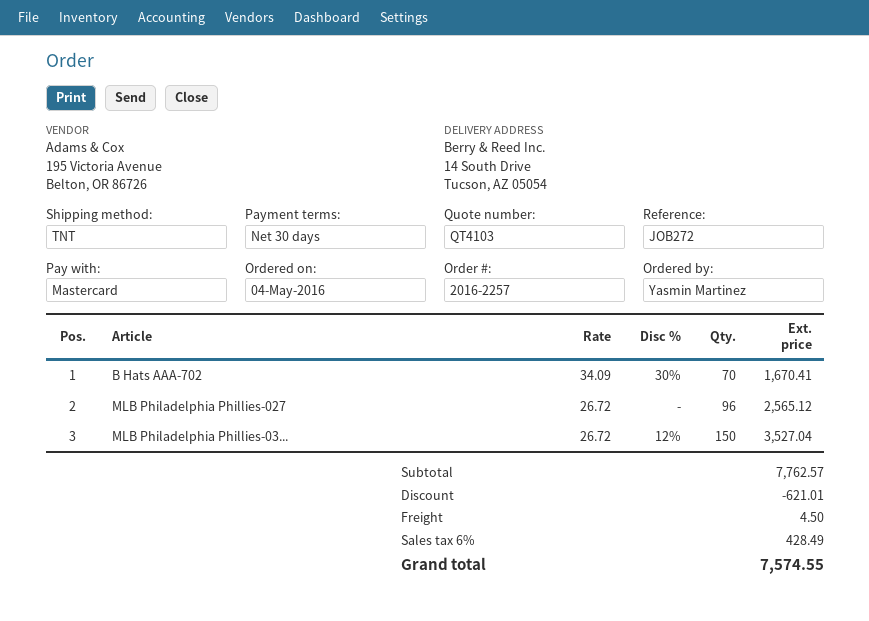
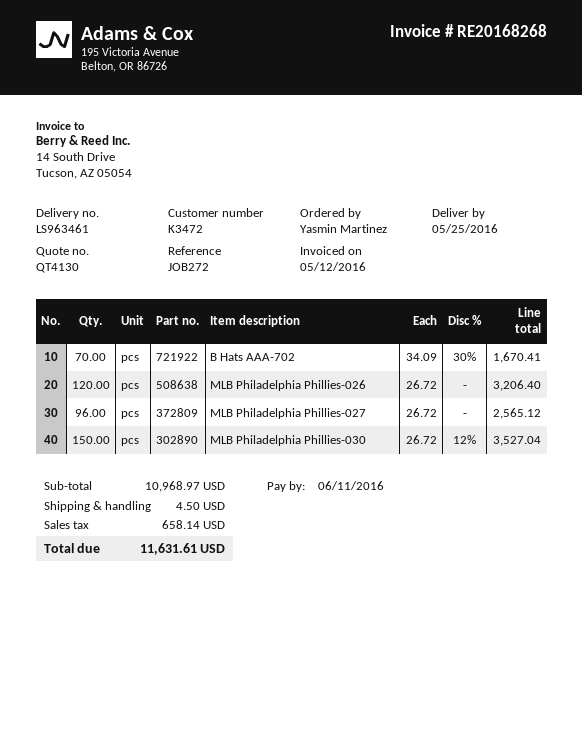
quote number: QT4103 -> QT4130
MLB Philadelphia Phillies-026: none -> 120 x 26.72 = 3206.40
subtotal: 7762.57 -> 10968.97
discount: 621.01 -> none
tax: 428.49 -> 658.14
total: 7574.55 -> 11631.61

